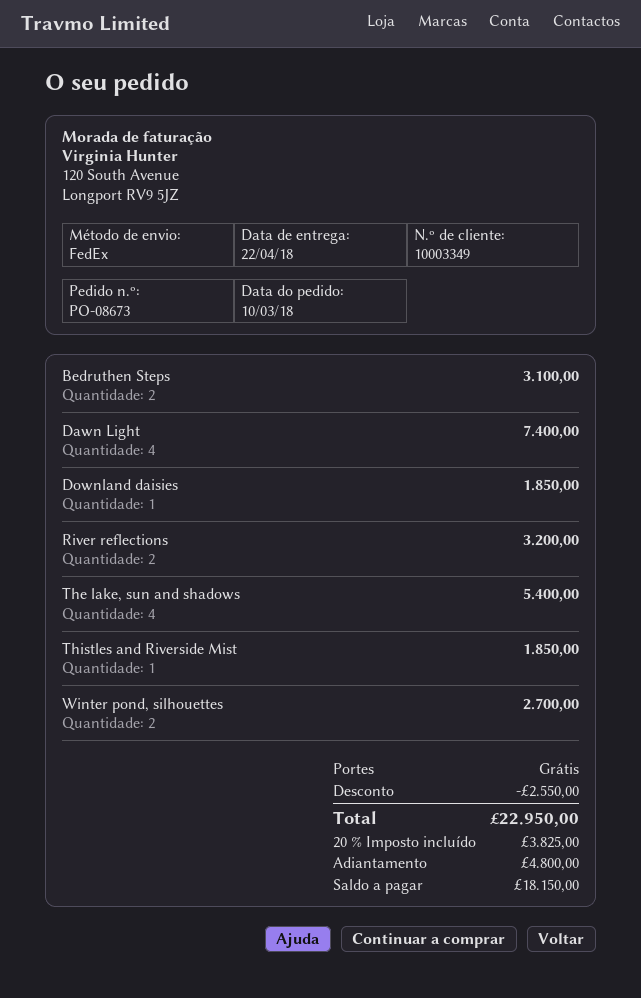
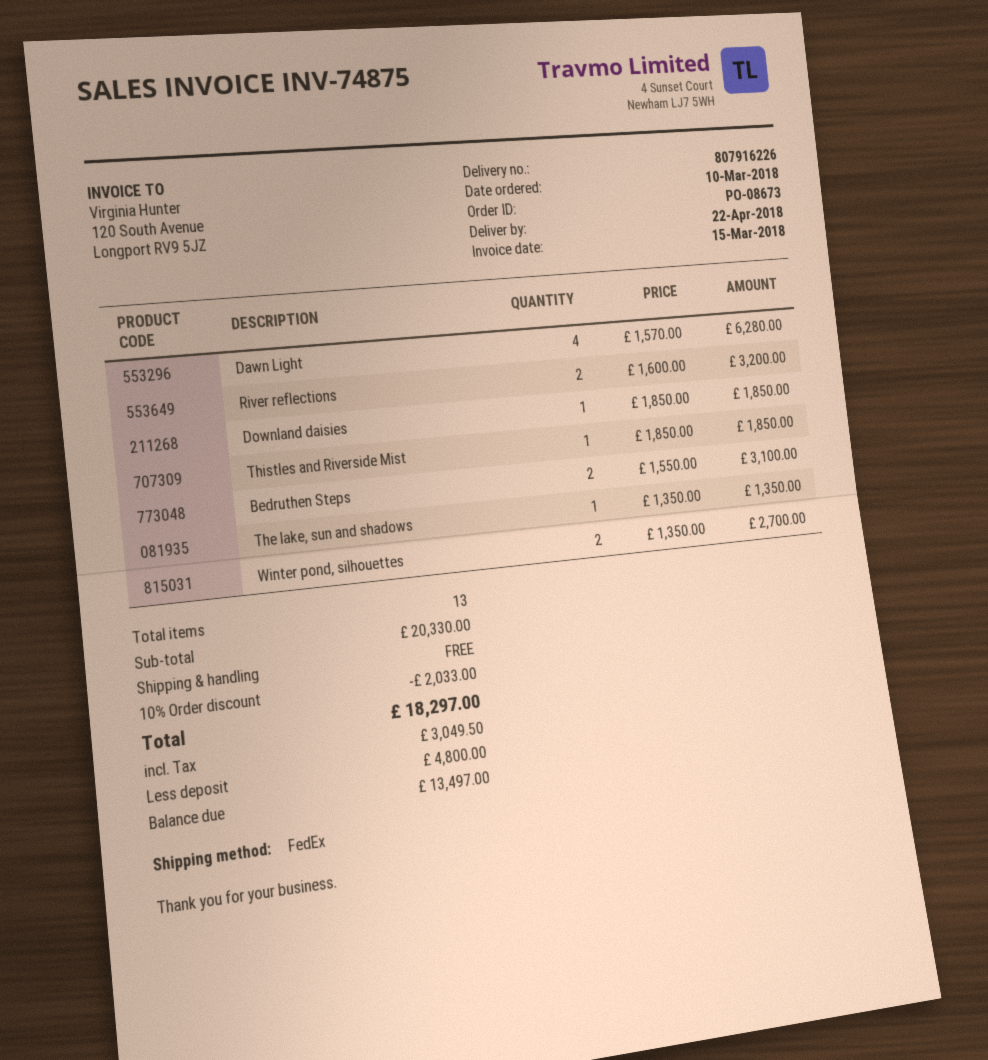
Dawn Light: 4 for 7400.00 -> 4 for 6280.00
The lake, sun and shadows: 4 for 5400.00 -> 1 for 1350.00
discount: 2550.00 -> 2033.00
tax: 3825.00 -> 3049.50
total: 22950.00 -> 18297.00
balance: 18150.00 -> 13497.00

